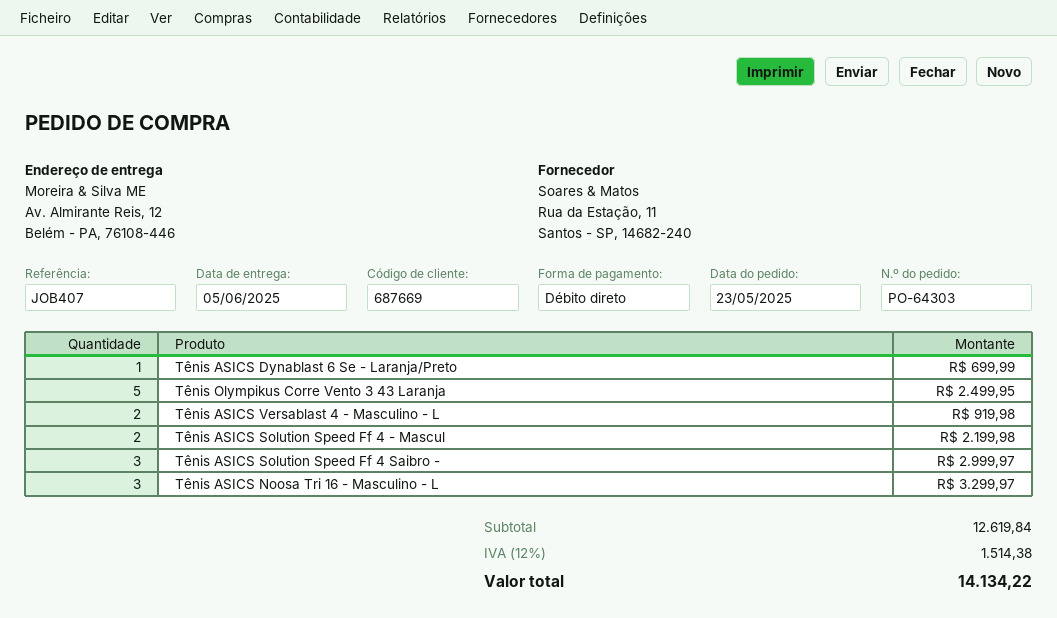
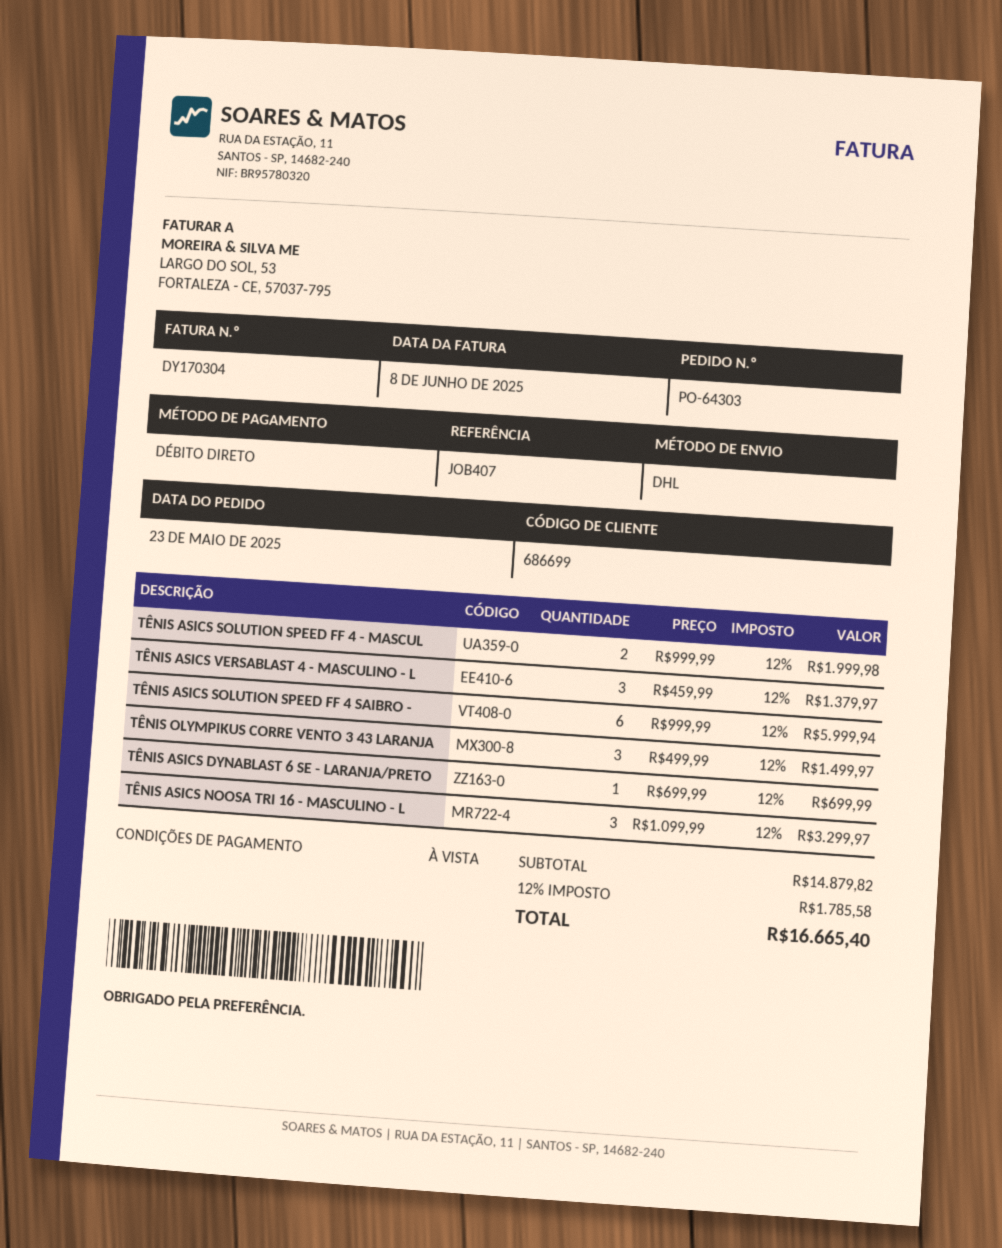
customer number: 687669 -> 686699
Tênis Olympikus Corre Vento 3 43 Laranja: 5 for 2499.95 -> 3 for 1499.97
Tênis ASICS Versablast 4 - Masculino - L: 2 for 919.98 -> 3 for 1379.97
Tênis ASICS Solution Speed Ff 4 - Mascul: 2 for 2199.98 -> 2 for 1999.98
Tênis ASICS Solution Speed Ff 4 Saibro -: 3 for 2999.97 -> 6 for 5999.94
subtotal: 12619.84 -> 14879.82
tax: 12% = 1514.38 -> 12% = 1785.58
total: 14134.22 -> 16665.40

